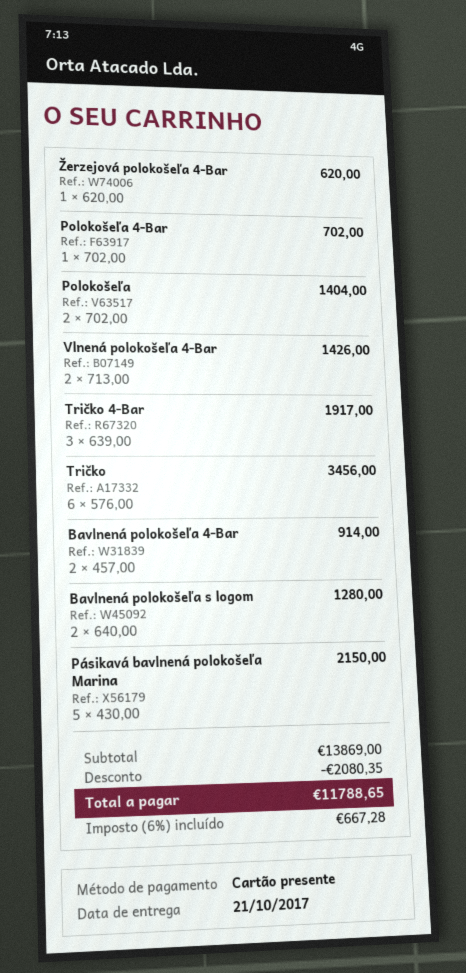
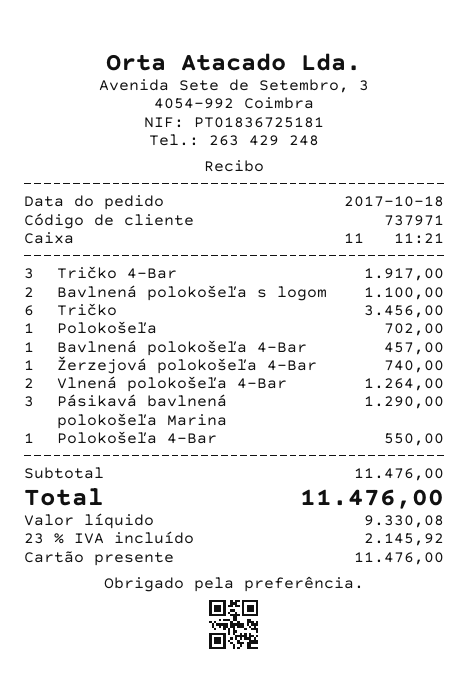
Žerzejová polokošeľa 4-Bar: 1 for 620.00 -> 1 for 740.00
Polokošeľa 4-Bar: 1 for 702.00 -> 1 for 550.00
Polokošeľa: 2 for 1404.00 -> 1 for 702.00
Vlnená polokošeľa 4-Bar: 2 for 1426.00 -> 2 for 1264.00
Bavlnená polokošeľa 4-Bar: 2 for 914.00 -> 1 for 457.00
Bavlnená polokošeľa s logom: 2 for 1280.00 -> 2 for 1100.00
Pásikavá bavlnená polokošeľa Marina: 5 for 2150.00 -> 3 for 1290.00
subtotal: 13869.00 -> 11476.00
discount: 2080.35 -> none
tax: 6% = 667.28 -> 23% = 2145.92
total: 11788.65 -> 11476.00

